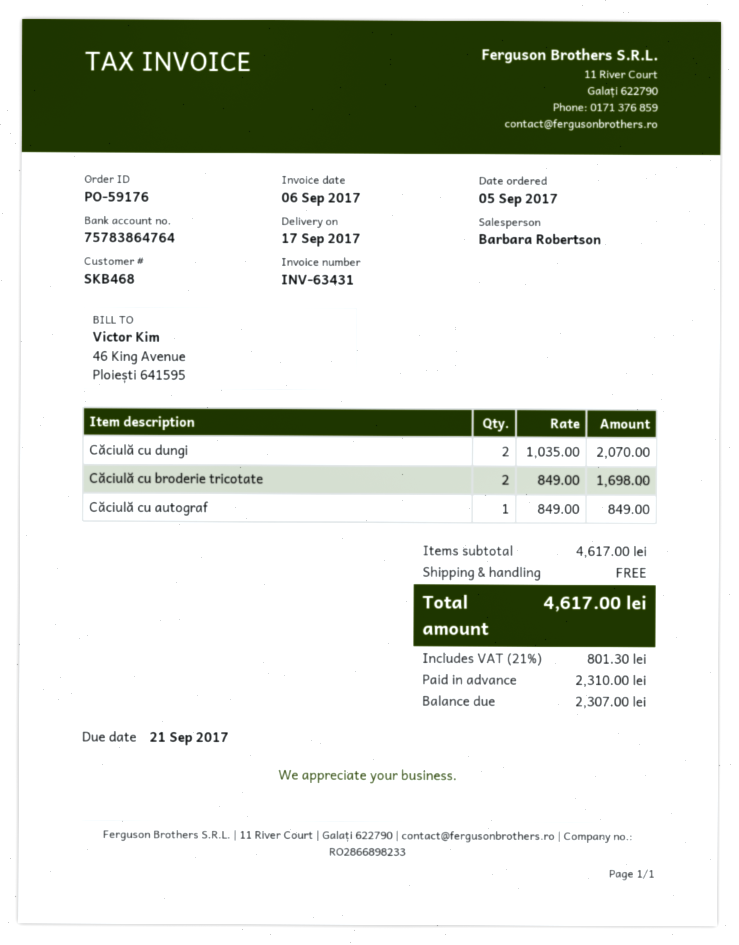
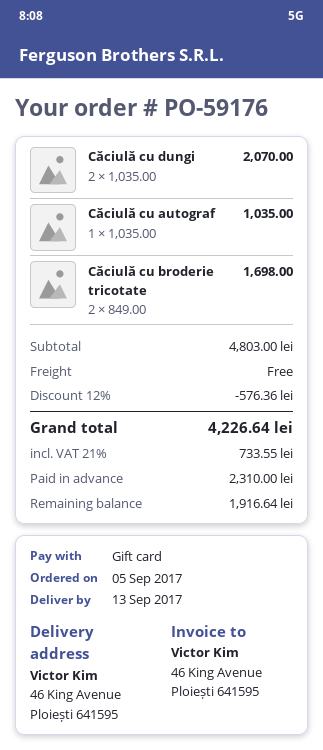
delivery date: 2017-09-17 -> 2017-09-13
Căciulă cu autograf: 1 x 849.00 = 849.00 -> 1 x 1035.00 = 1035.00
subtotal: 4617.00 -> 4803.00
discount: none -> 12% = 576.36
tax: 21% = 801.30 -> 21% = 733.55
total: 4617.00 -> 4226.64
balance: 2307.00 -> 1916.64

